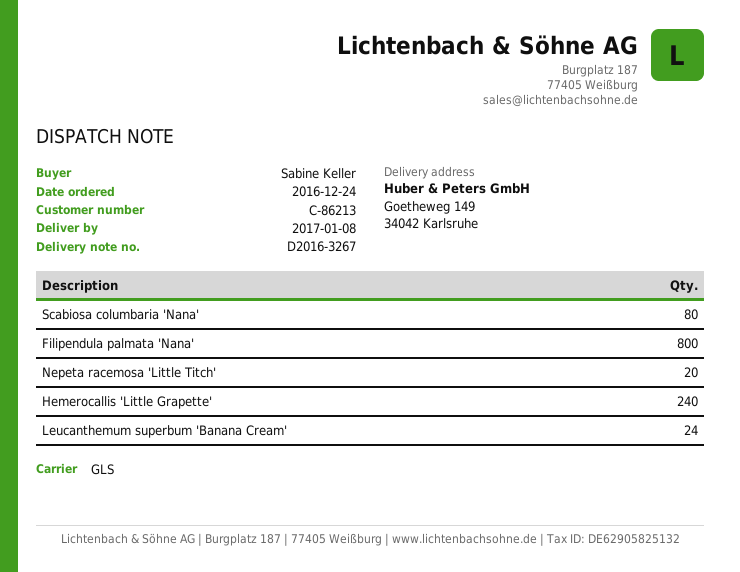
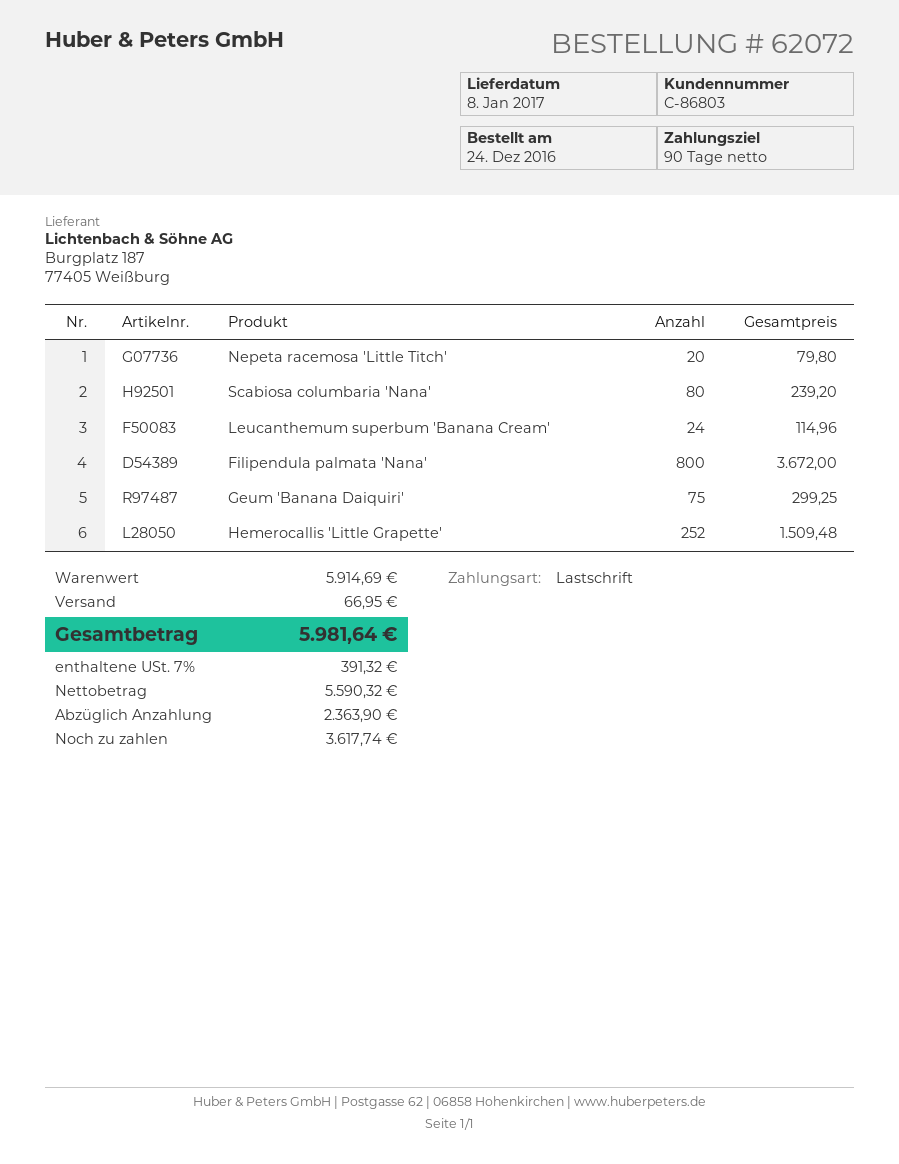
customer number: C-86213 -> C-86803
Hemerocallis 'Little Grapette': 240 -> 252
Geum 'Banana Daiquiri': none -> 75

